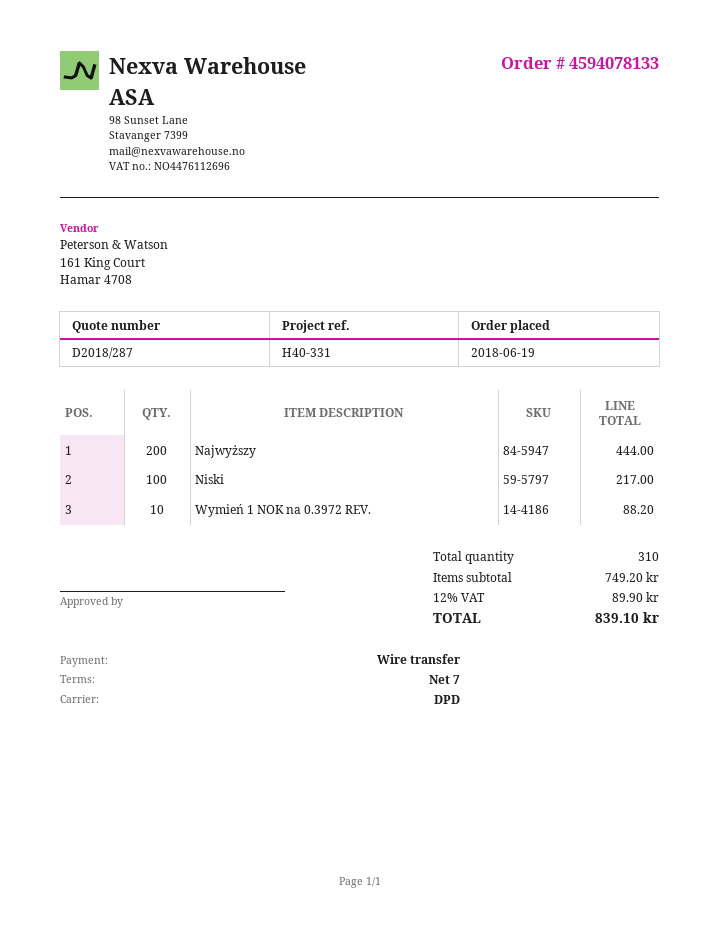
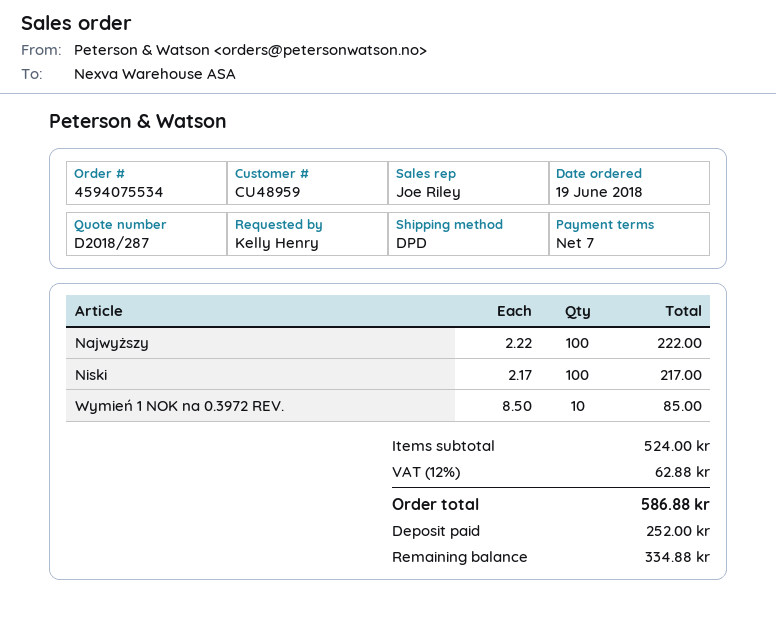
order number: 4594078133 -> 4594075534
Najwyższy: 200 for 444.00 -> 100 for 222.00
Wymień 1 NOK na 0.3972 REV.: 10 for 88.20 -> 10 for 85.00
subtotal: 749.20 -> 524.00
tax: 12% = 89.90 -> 12% = 62.88
total: 839.10 -> 586.88

